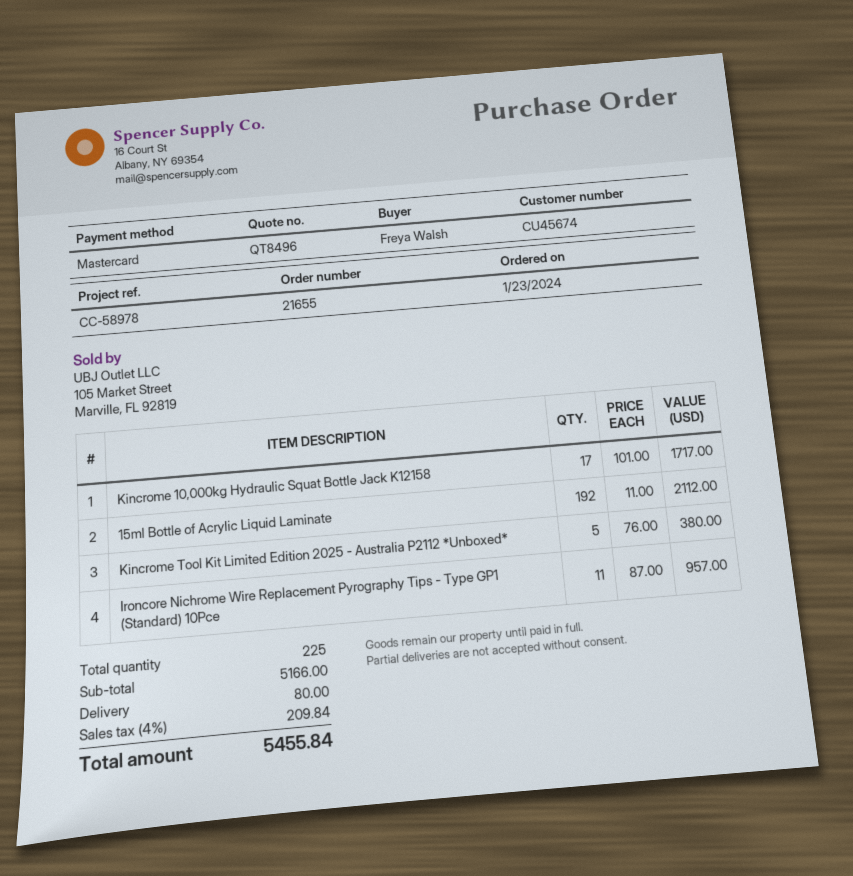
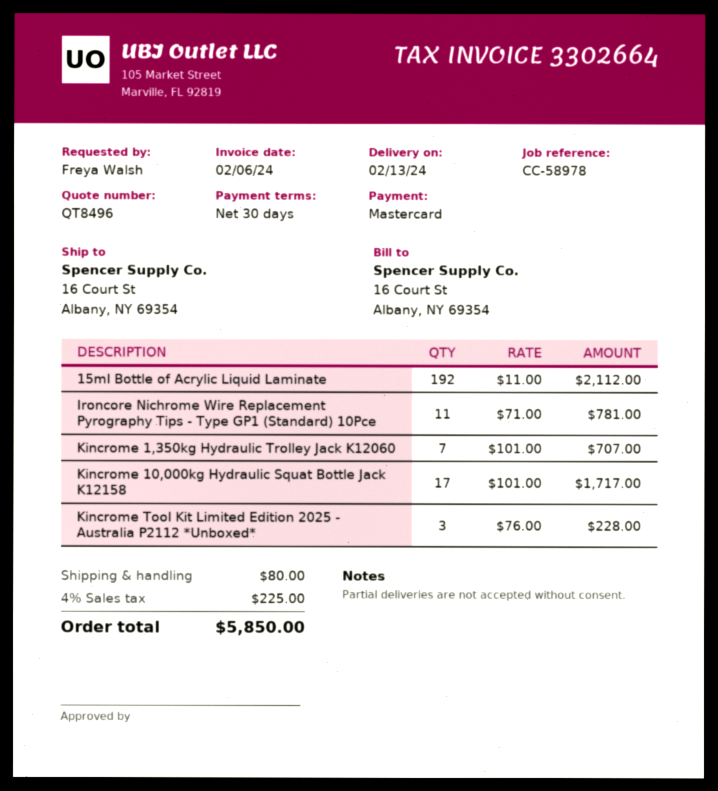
Kincrome Tool Kit Limited Edition 2025 - Australia P2112 *Unboxed*: 5 x 76.00 = 380.00 -> 3 x 76.00 = 228.00
Ironcore Nichrome Wire Replacement Pyrography Tips - Type GP1 (Standard) 10Pce: 11 x 87.00 = 957.00 -> 11 x 71.00 = 781.00
Kincrome 1,350kg Hydraulic Trolley Jack K12060: none -> 7 x 101.00 = 707.00
tax: 4% = 209.84 -> 4% = 225.00
total: 5455.84 -> 5850.00

